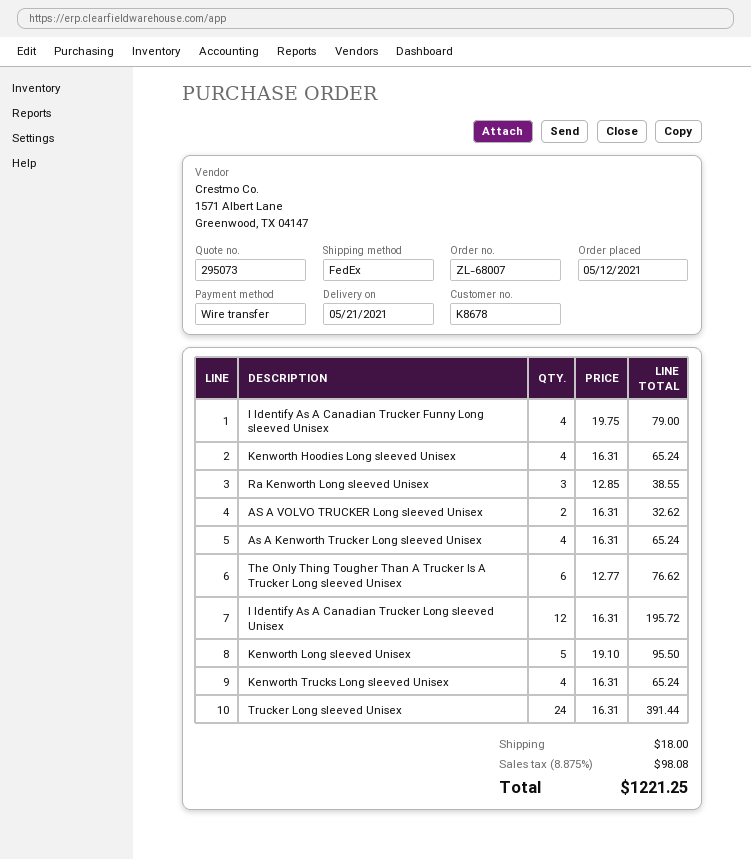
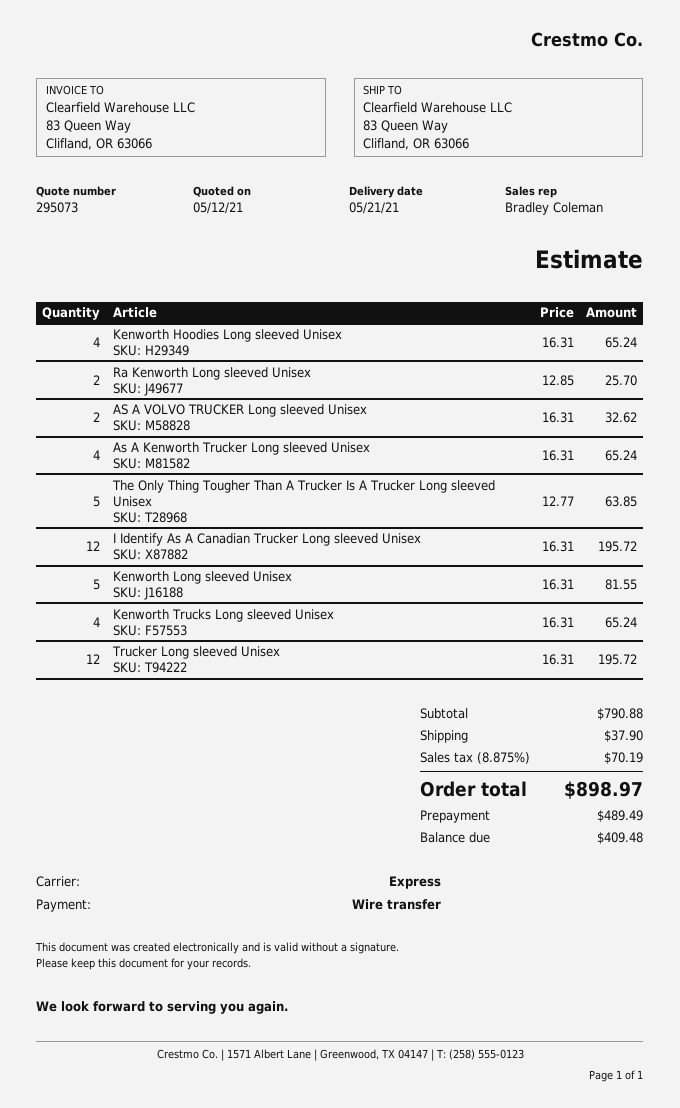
shipping method: FedEx -> express
I Identify As A Canadian Trucker Funny Long sleeved Unisex: 4 x 19.75 = 79.00 -> none
Ra Kenworth Long sleeved Unisex: 3 x 12.85 = 38.55 -> 2 x 12.85 = 25.70
The Only Thing Tougher Than A Trucker Is A Trucker Long sleeved Unisex: 6 x 12.77 = 76.62 -> 5 x 12.77 = 63.85
Kenworth Long sleeved Unisex: 5 x 19.10 = 95.50 -> 5 x 16.31 = 81.55
Trucker Long sleeved Unisex: 24 x 16.31 = 391.44 -> 12 x 16.31 = 195.72
shipping: 18.00 -> 37.90
tax: 8.875% = 98.08 -> 8.875% = 70.19
total: 1221.25 -> 898.97

